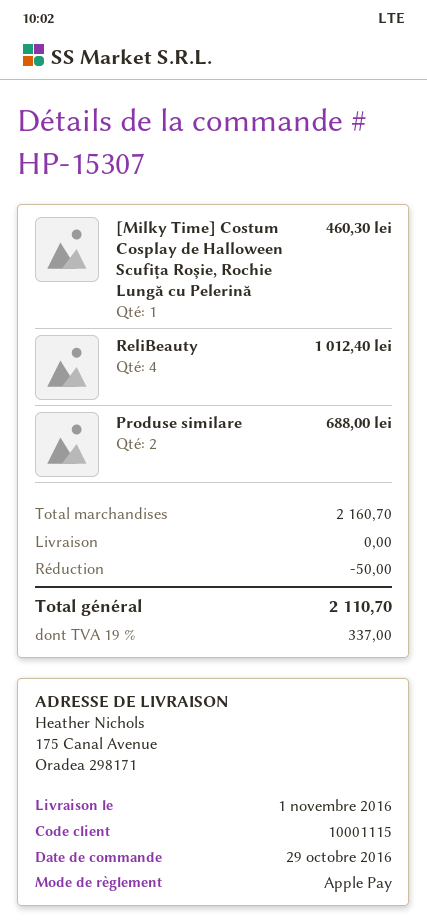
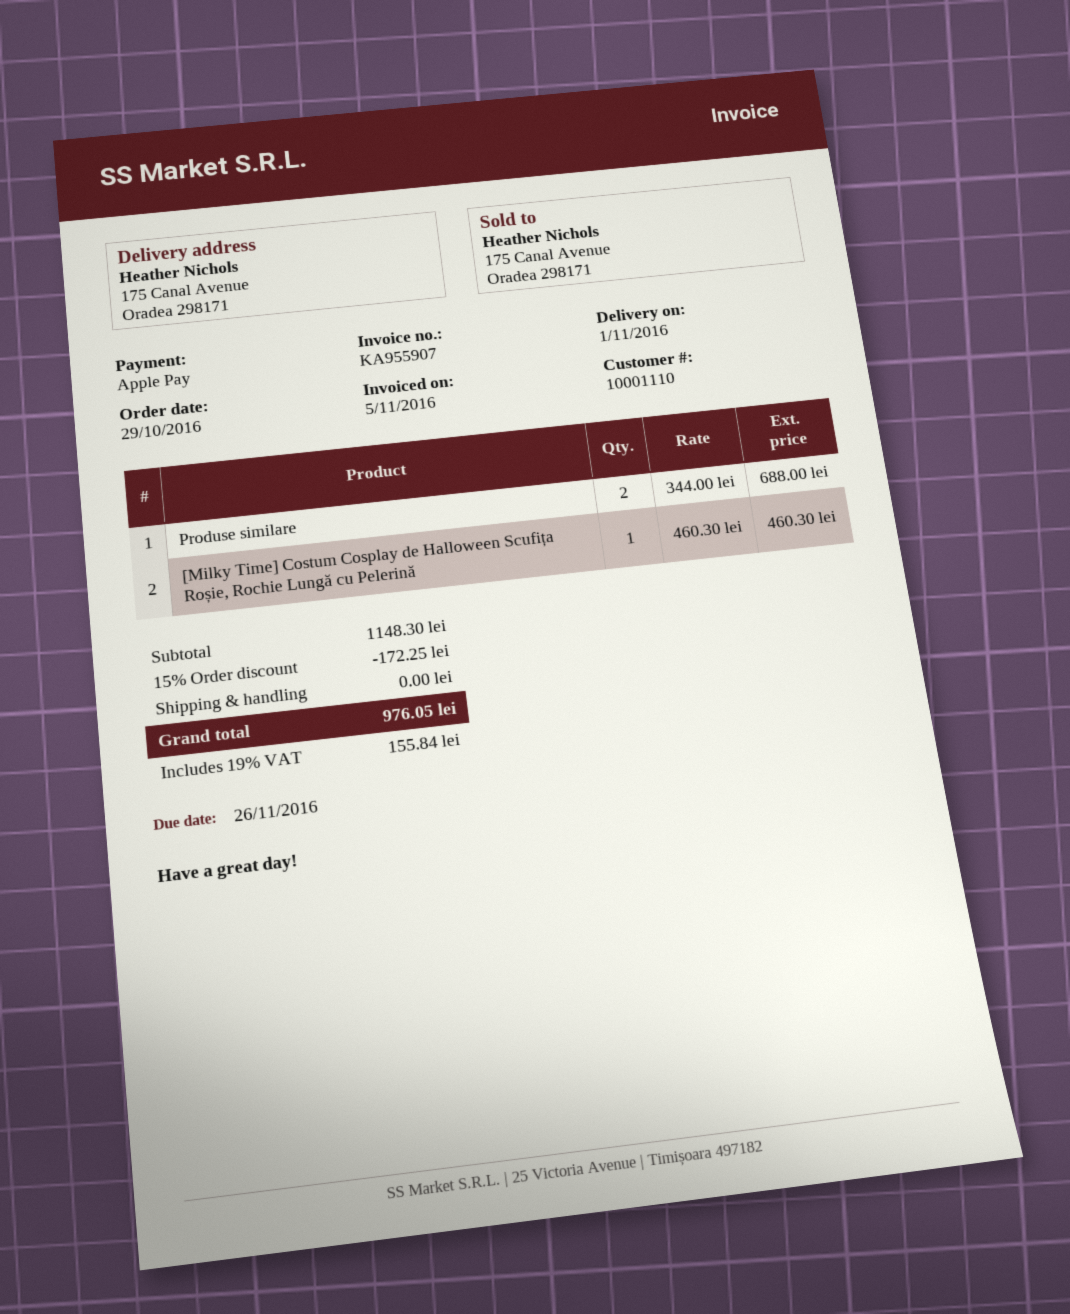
customer number: 10001115 -> 10001110
ReliBeauty: 4 for 1012.40 -> none
subtotal: 2160.70 -> 1148.30
discount: 50.00 -> 172.25
tax: 19% = 337.00 -> 19% = 155.84
total: 2110.70 -> 976.05

